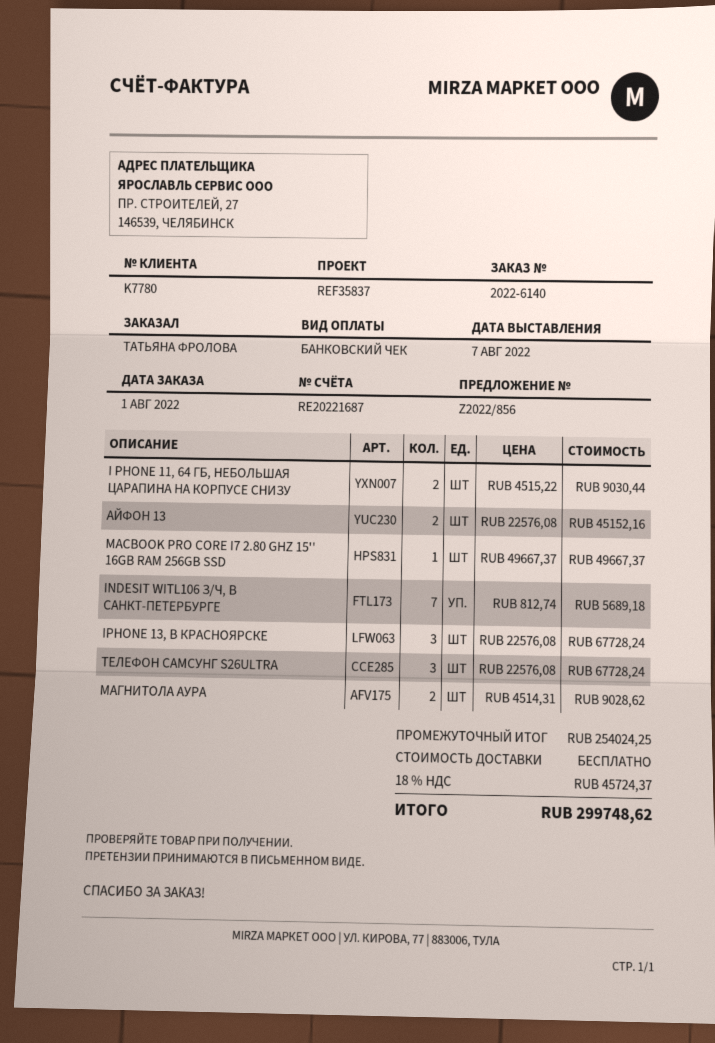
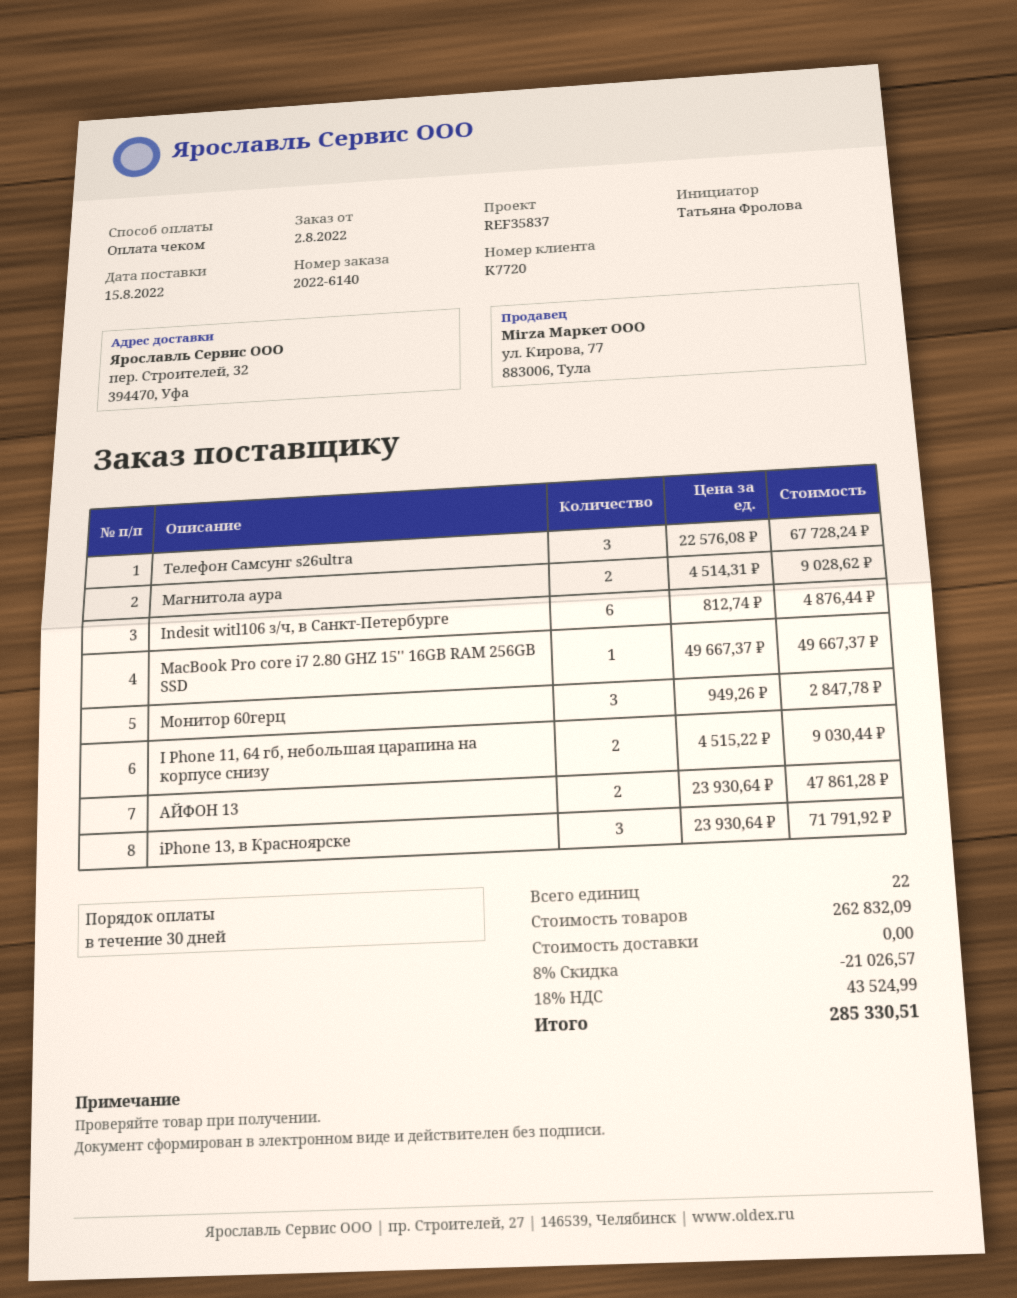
order date: 2022-08-01 -> 2022-08-02
customer number: K7780 -> K7720
АЙФОН 13: 2 x 22576.08 = 45152.16 -> 2 x 23930.64 = 47861.28
INDESIT WITL106 З/Ч, В САНКТ-ПЕТЕРБУРГЕ: 7 x 812.74 = 5689.18 -> 6 x 812.74 = 4876.44
IPHONE 13, В КРАСНОЯРСКЕ: 3 x 22576.08 = 67728.24 -> 3 x 23930.64 = 71791.92
Монитор 60герц: none -> 3 x 949.26 = 2847.78
subtotal: 254024.25 -> 262832.09
discount: none -> 8% = 21026.57
tax: 18% = 45724.37 -> 18% = 43524.99
total: 299748.62 -> 285330.51

